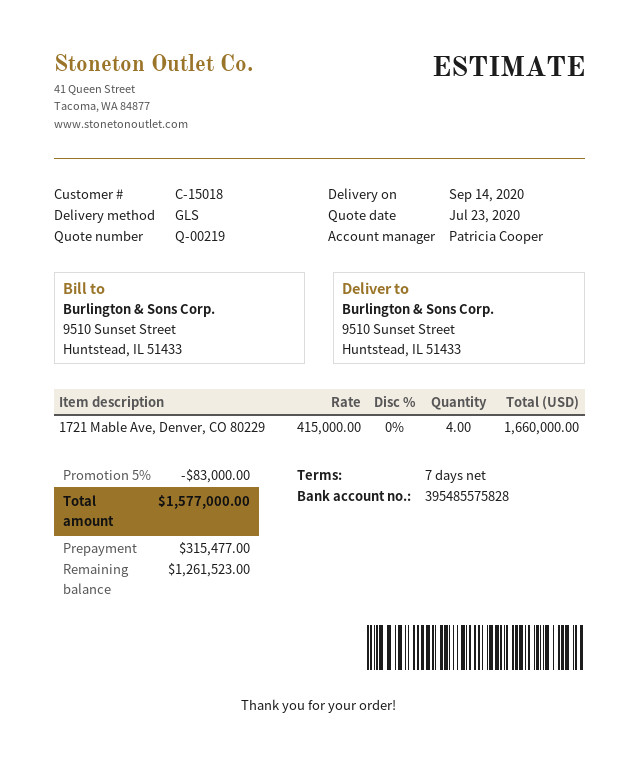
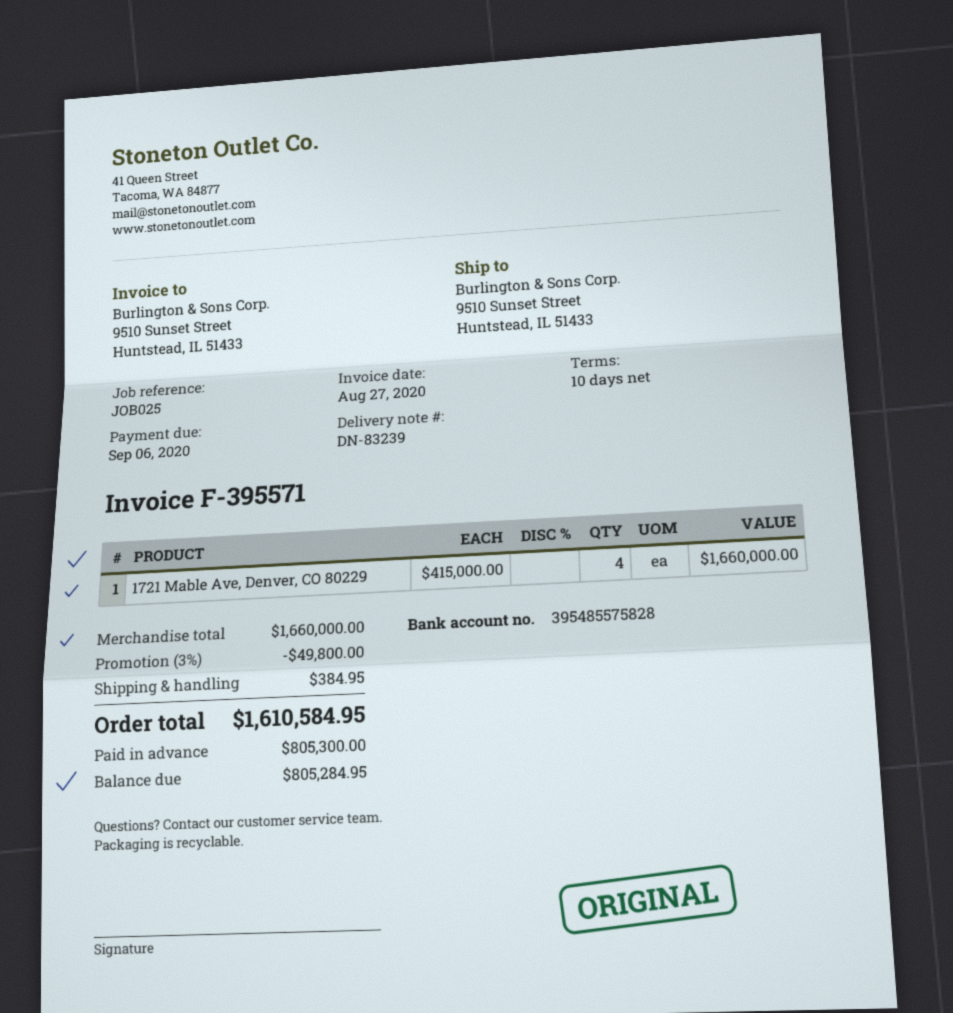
payment terms: 7 days -> 10 days
discount: 5% = 83000.00 -> 3% = 49800.00
shipping: none -> 384.95
total: 1577000.00 -> 1610584.95
deposit: 315477.00 -> 805300.00
balance: 1261523.00 -> 805284.95

